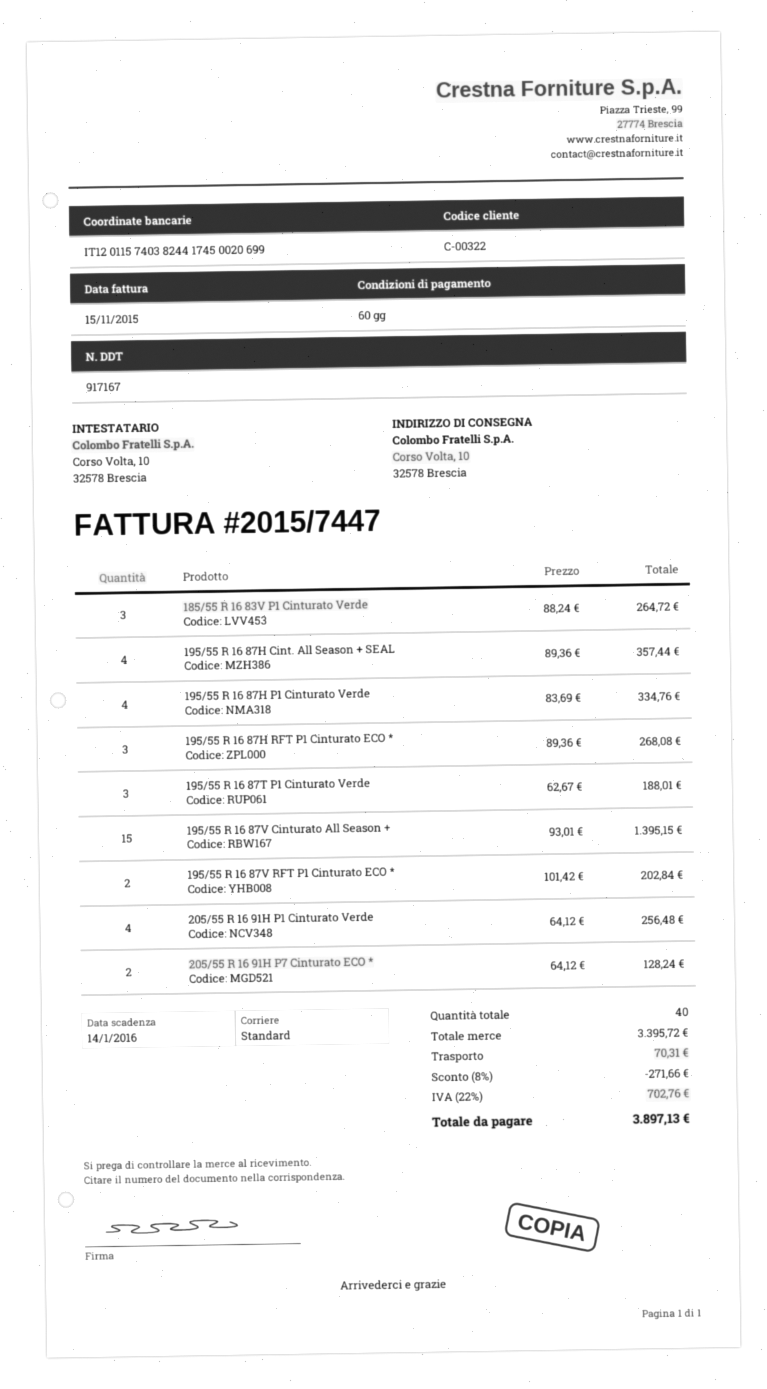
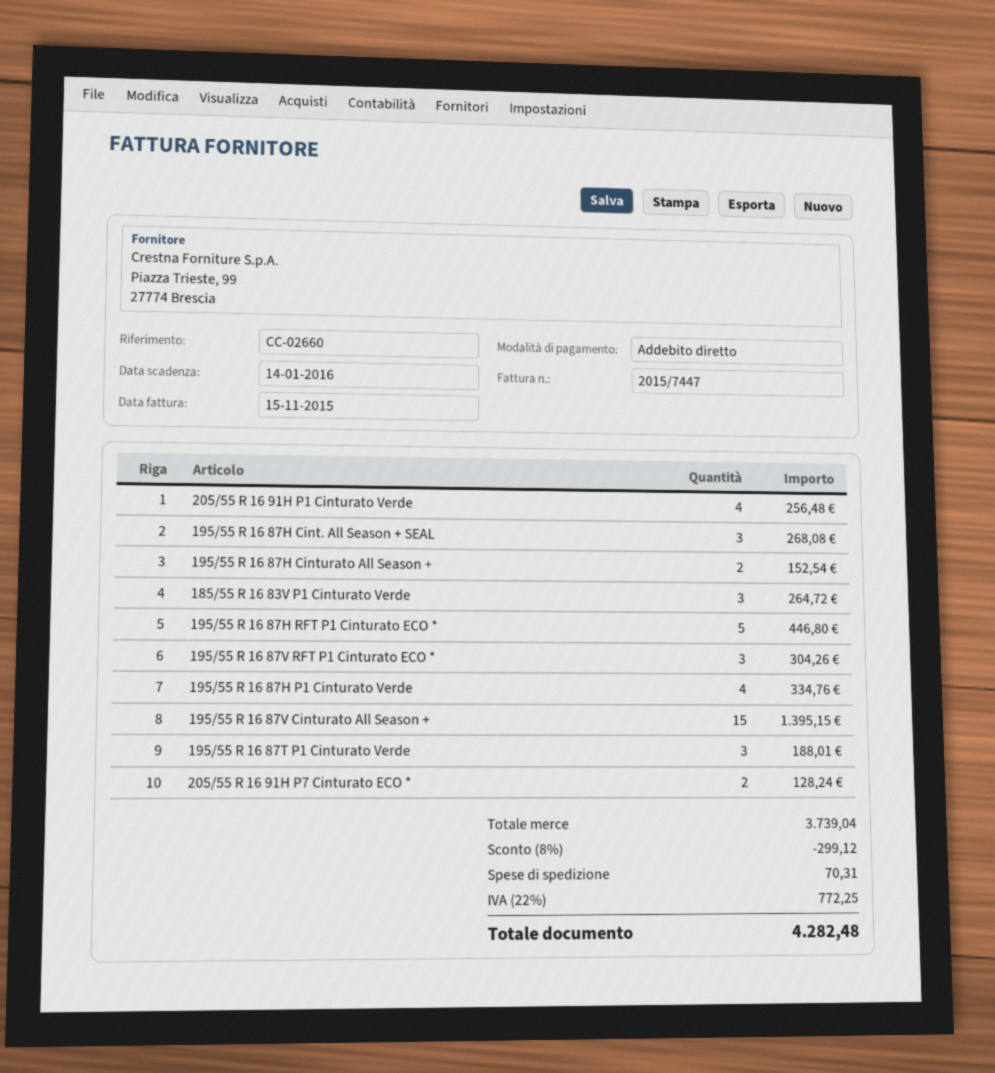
195/55 R 16 87H Cint. All Season + SEAL: 4 for 357.44 -> 3 for 268.08
195/55 R 16 87H RFT P1 Cinturato ECO *: 3 for 268.08 -> 5 for 446.80
195/55 R 16 87V RFT P1 Cinturato ECO *: 2 for 202.84 -> 3 for 304.26
195/55 R 16 87H Cinturato All Season +: none -> 2 for 152.54
subtotal: 3395.72 -> 3739.04
discount: 8% = 271.66 -> 8% = 299.12
tax: 22% = 702.76 -> 22% = 772.25
total: 3897.13 -> 4282.48

